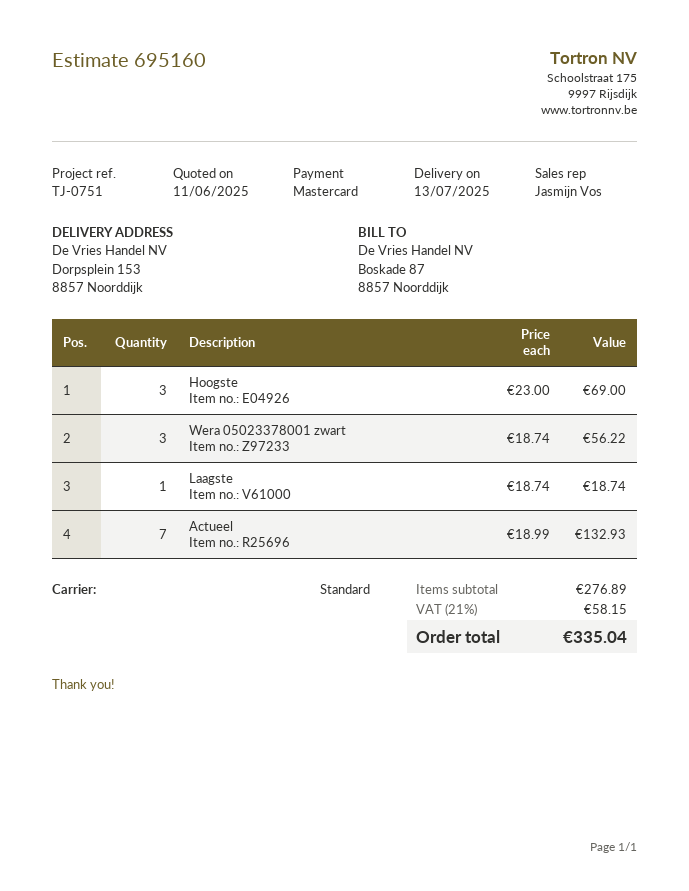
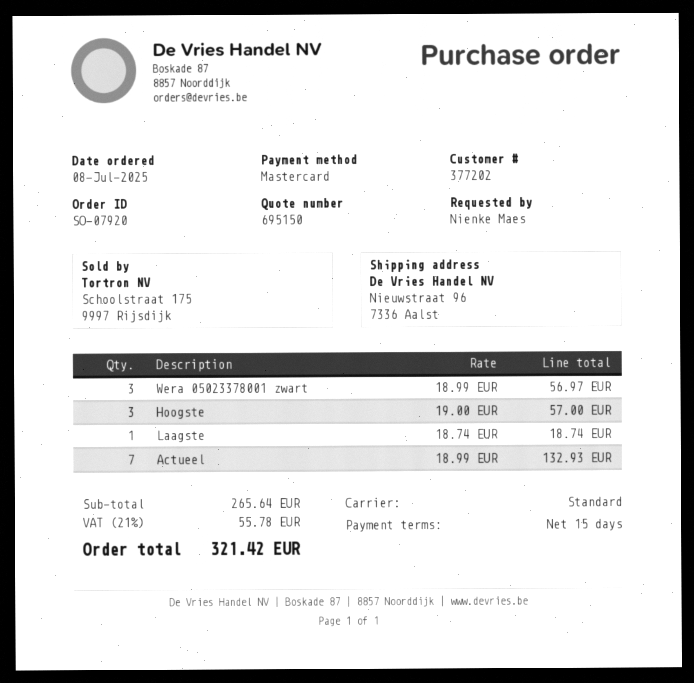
quote number: 695160 -> 695150
ship to: Dorpsplein 153, 8857 Noorddijk -> Nieuwstraat 96, 7336 Aalst
Hoogste: 3 x 23.00 = 69.00 -> 3 x 19.00 = 57.00
Wera 05023378001 zwart: 3 x 18.74 = 56.22 -> 3 x 18.99 = 56.97
subtotal: 276.89 -> 265.64
tax: 21% = 58.15 -> 21% = 55.78
total: 335.04 -> 321.42

